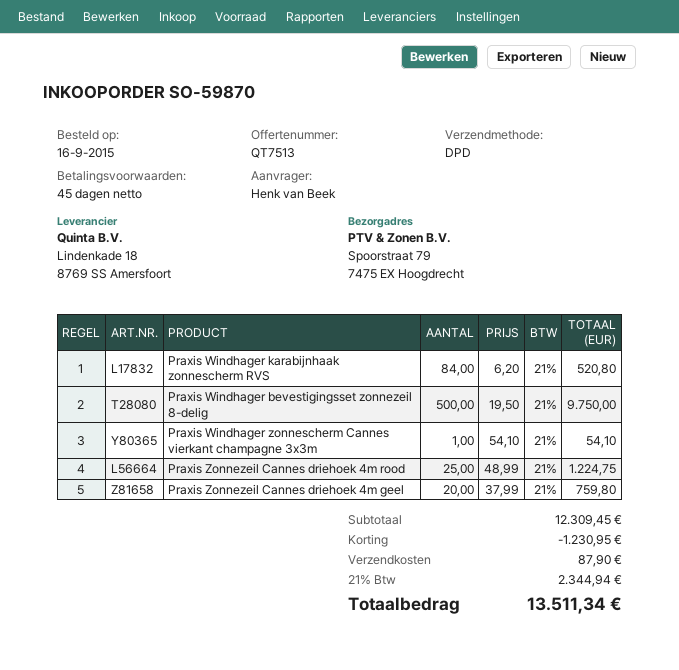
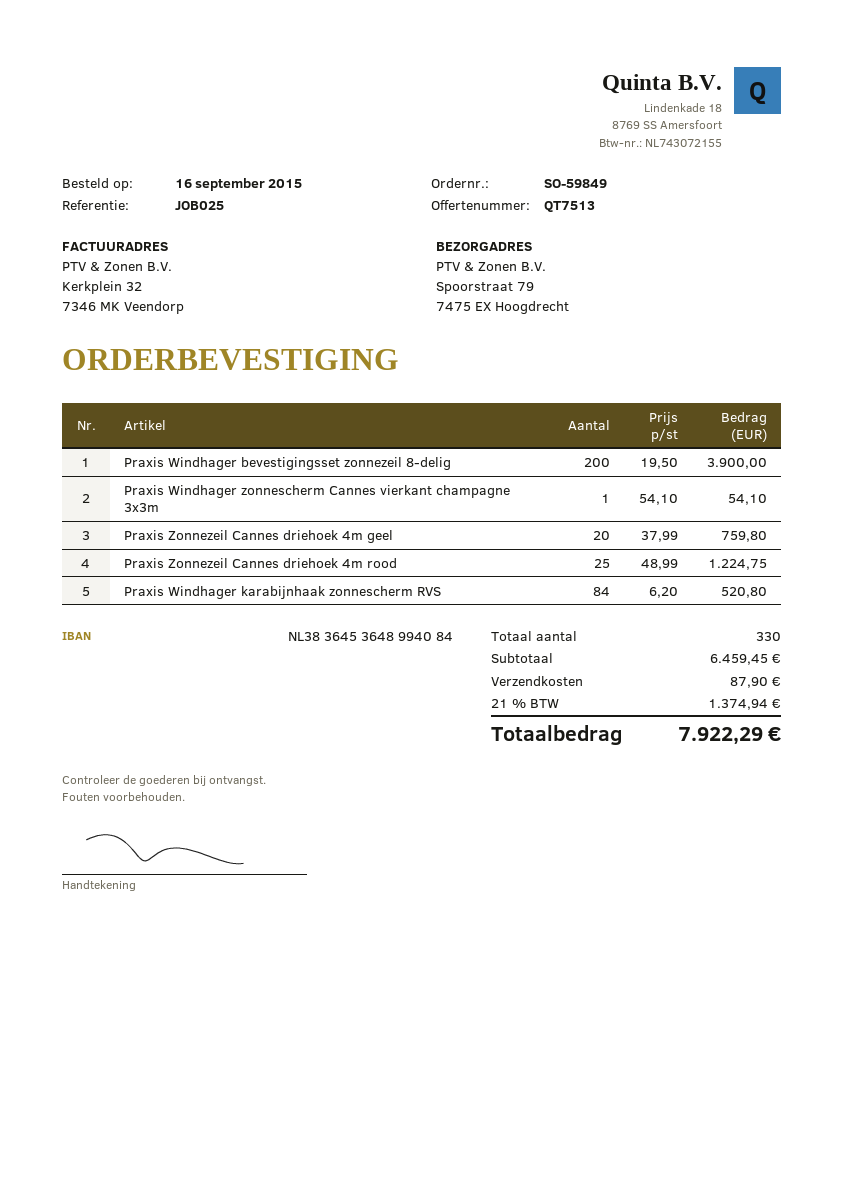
order number: SO-59870 -> SO-59849
Praxis Windhager bevestigingsset zonnezeil 8-delig: 500 x 19.50 = 9750.00 -> 200 x 19.50 = 3900.00
subtotal: 12309.45 -> 6459.45
discount: 1230.95 -> none
tax: 21% = 2344.94 -> 21% = 1374.94
total: 13511.34 -> 7922.29

